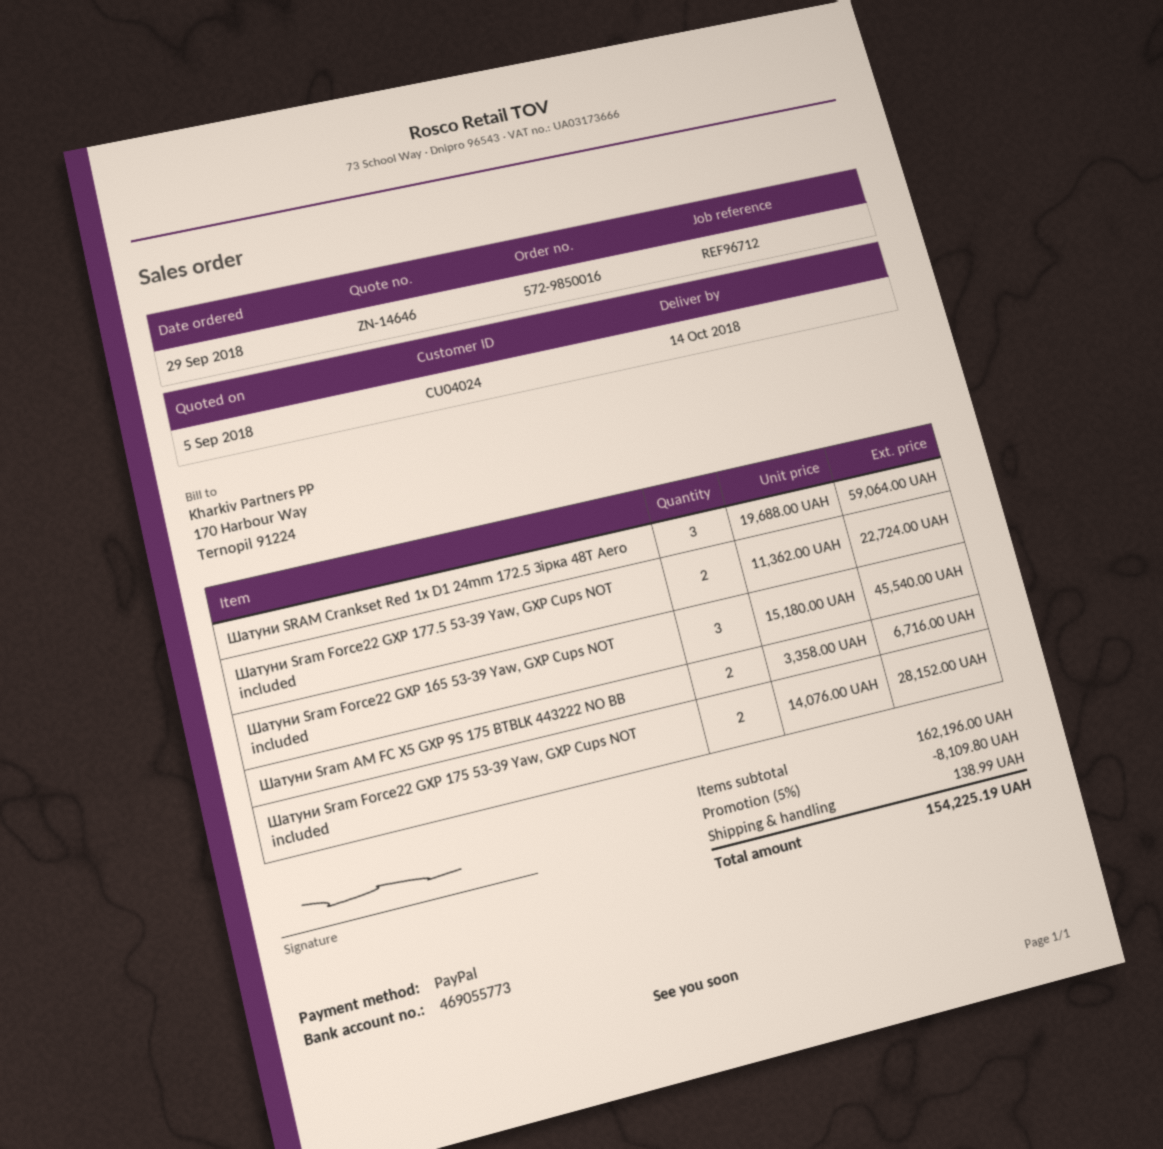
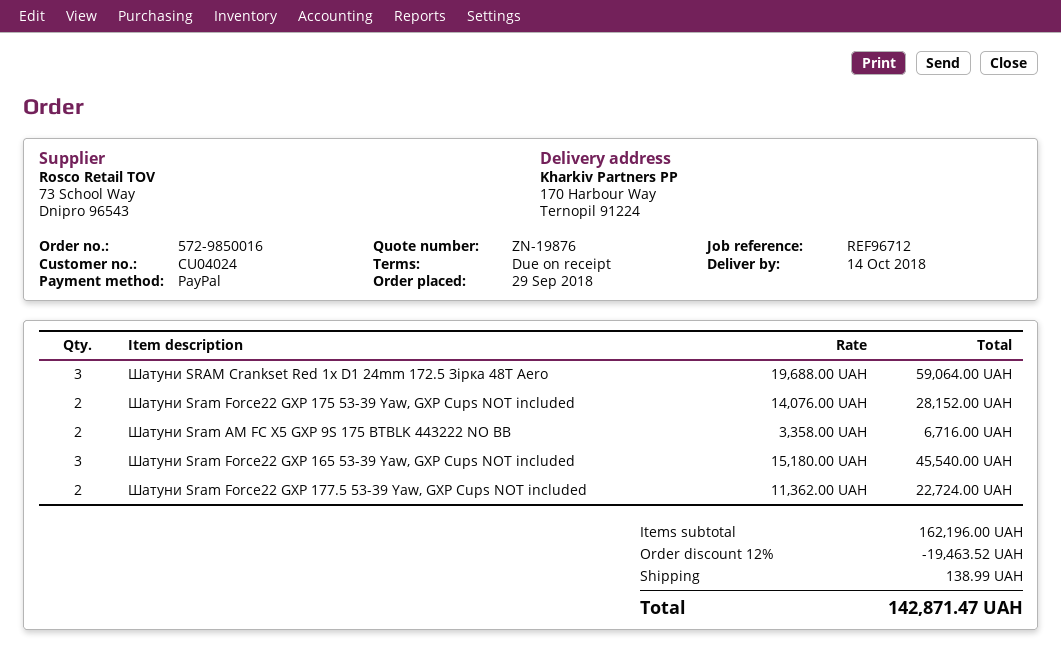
quote number: ZN-14646 -> ZN-19876
discount: 5% = 8109.80 -> 12% = 19463.52
total: 154225.19 -> 142871.47

